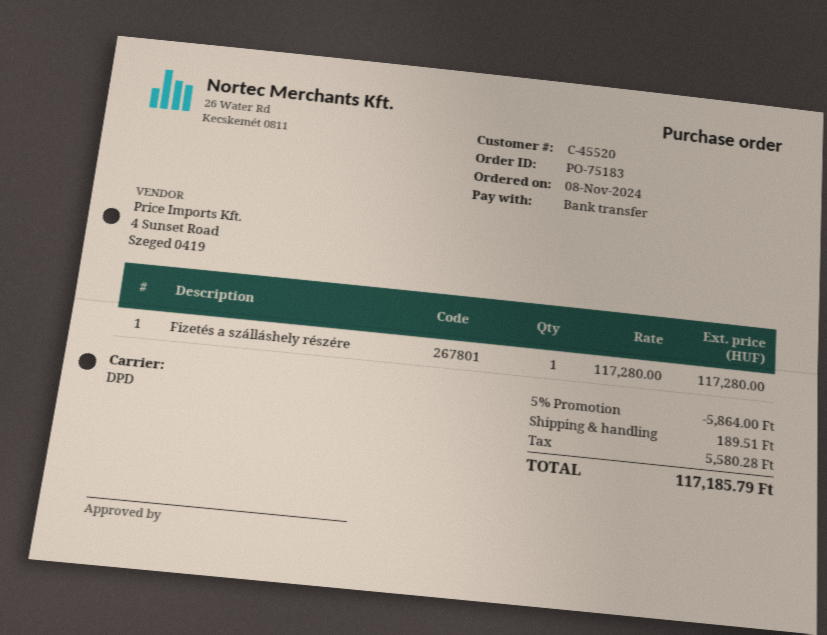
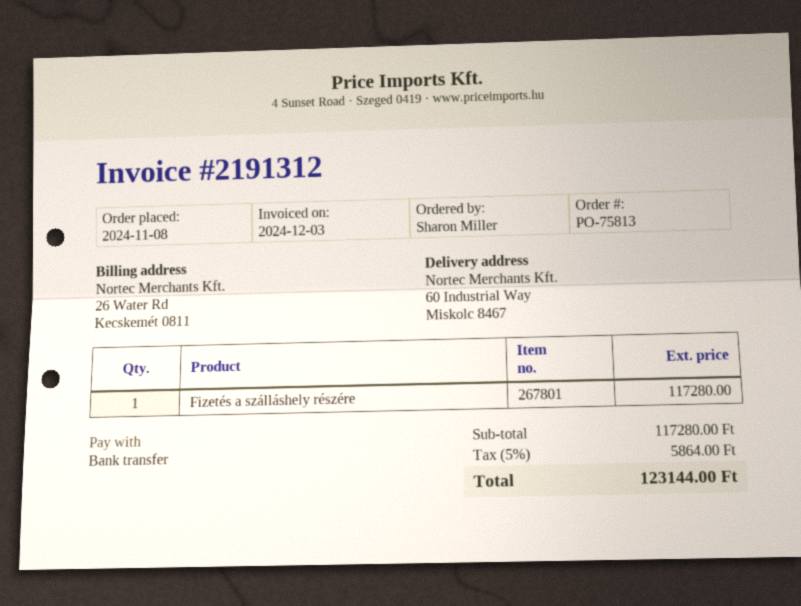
order number: PO-75183 -> PO-75813
discount: 5% = 5864.00 -> none
shipping: 189.51 -> none
tax: 5580.28 -> 5864.00
total: 117185.79 -> 123144.00

